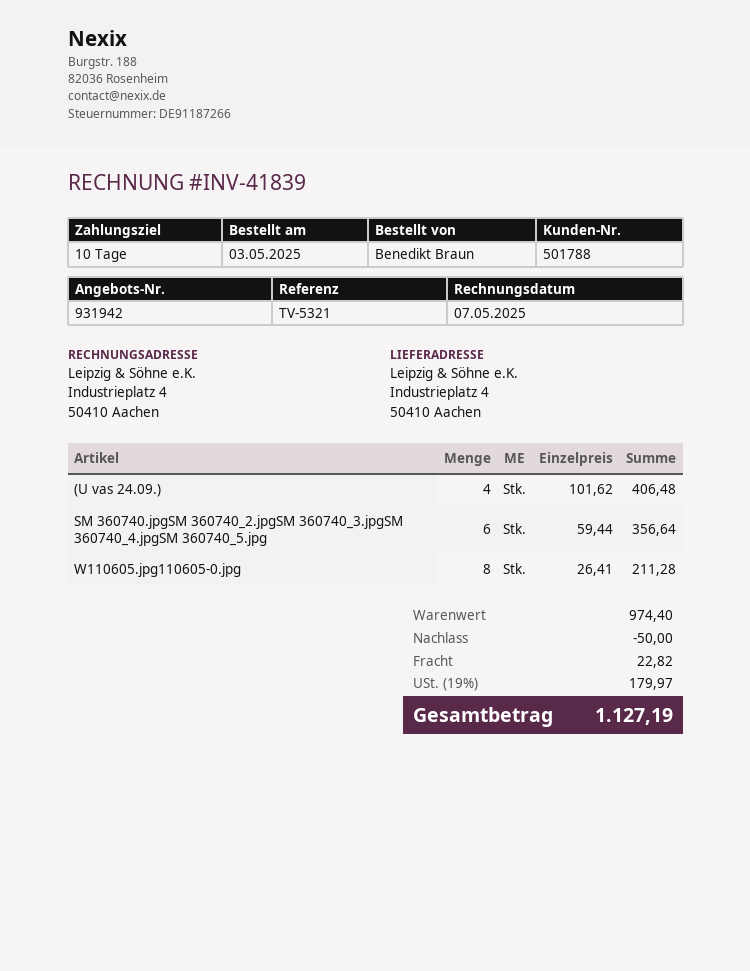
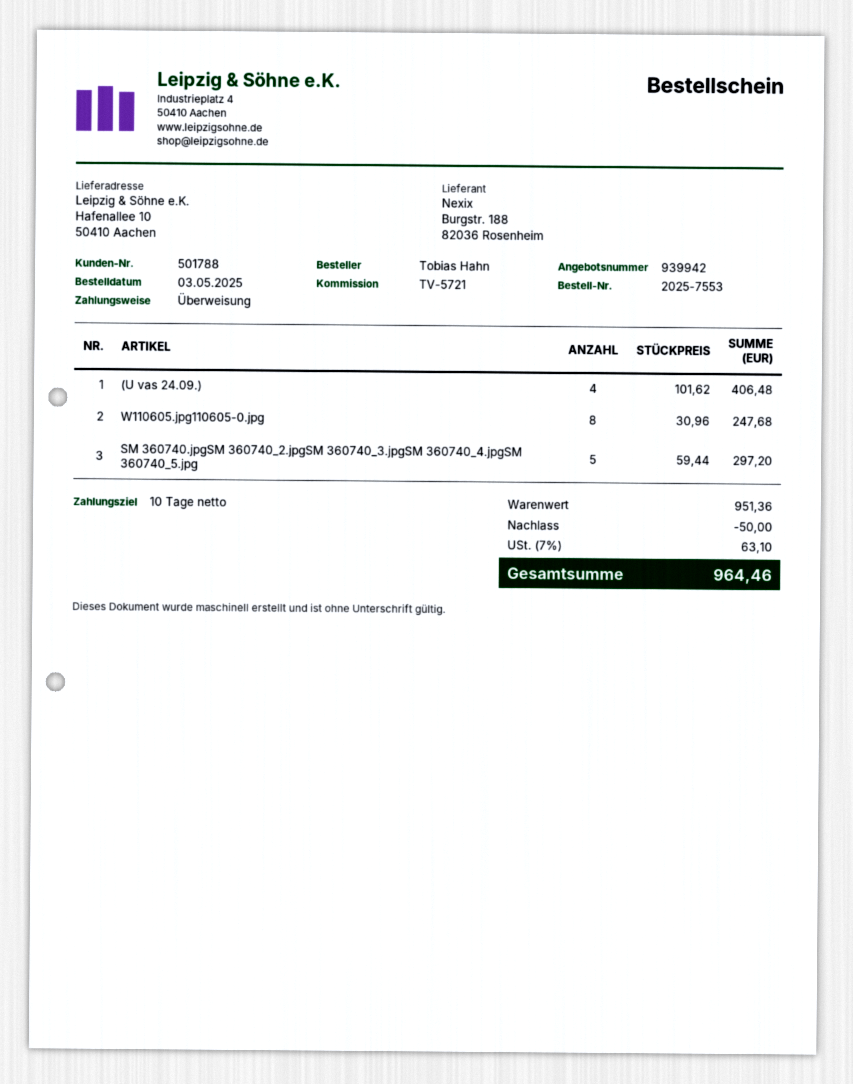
quote number: 931942 -> 939942
reference: TV-5321 -> TV-5721
ordered by: Benedikt Braun -> Tobias Hahn
ship to: Industrieplatz 4, 50410 Aachen -> Hafenallee 10, 50410 Aachen
SM 360740.jpgSM 360740_2.jpgSM 360740_3.jpgSM 360740_4.jpgSM 360740_5.jpg: 6 x 59.44 = 356.64 -> 5 x 59.44 = 297.20
W110605.jpg110605-0.jpg: 8 x 26.41 = 211.28 -> 8 x 30.96 = 247.68
subtotal: 974.40 -> 951.36
shipping: 22.82 -> none
tax: 19% = 179.97 -> 7% = 63.10
total: 1127.19 -> 964.46

